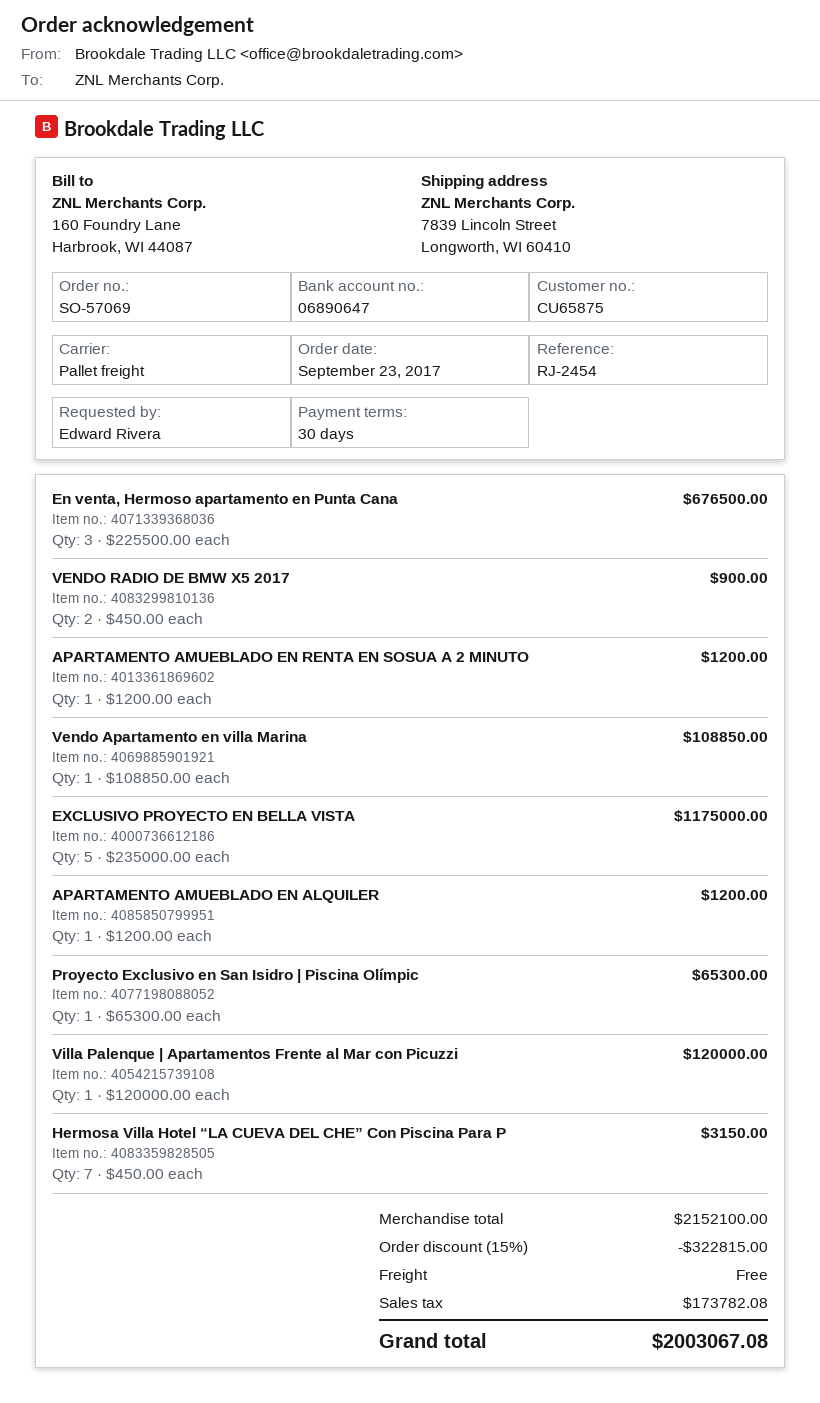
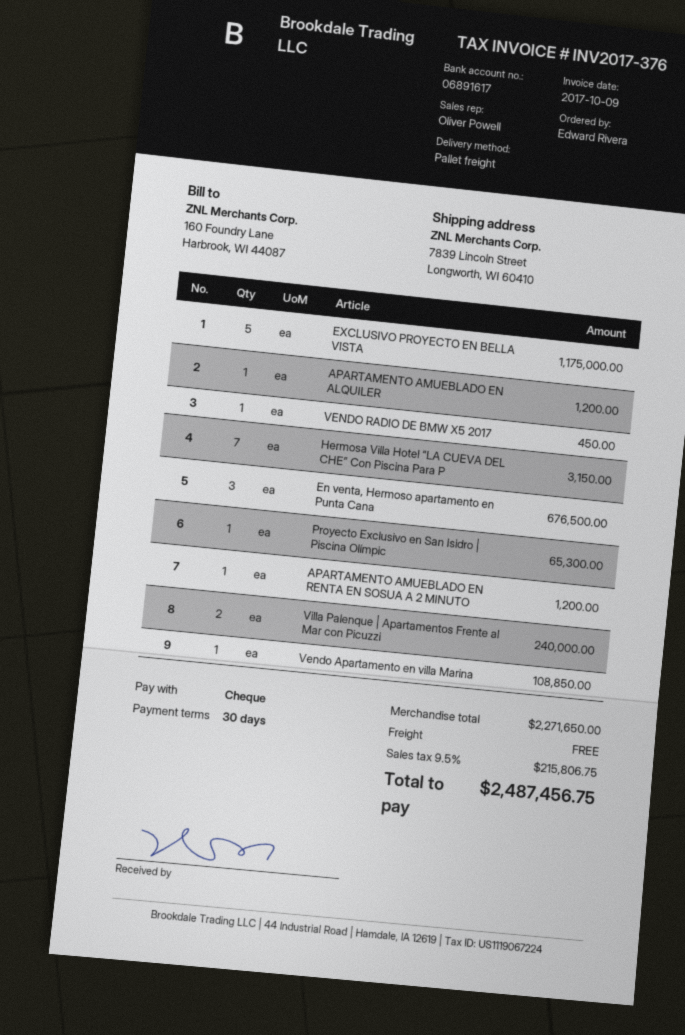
bank account: 06890647 -> 06891617
VENDO RADIO DE BMW X5 2017: 2 for 900.00 -> 1 for 450.00
Villa Palenque | Apartamentos Frente al Mar con Picuzzi: 1 for 120000.00 -> 2 for 240000.00
subtotal: 2152100.00 -> 2271650.00
discount: 15% = 322815.00 -> none
tax: 173782.08 -> 215806.75
total: 2003067.08 -> 2487456.75

